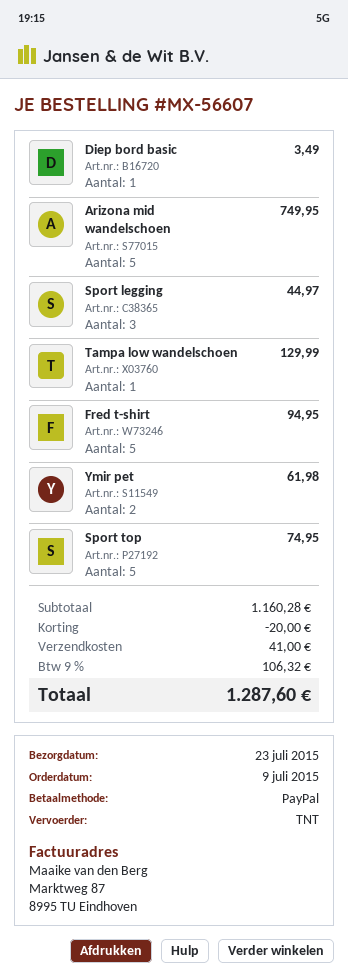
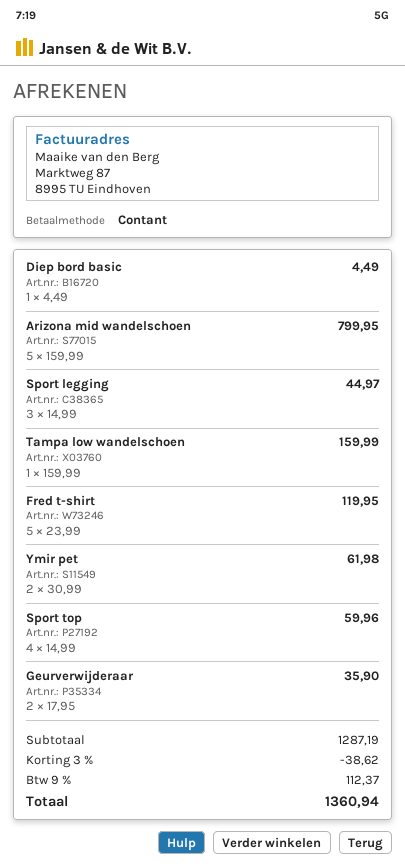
payment method: PayPal -> cash
Diep bord basic: 1 for 3.49 -> 1 for 4.49
Arizona mid wandelschoen: 5 for 749.95 -> 5 for 799.95
Tampa low wandelschoen: 1 for 129.99 -> 1 for 159.99
Fred t-shirt: 5 for 94.95 -> 5 for 119.95
Sport top: 5 for 74.95 -> 4 for 59.96
Geurverwijderaar: none -> 2 for 35.90
subtotal: 1160.28 -> 1287.19
discount: 20.00 -> 38.62
shipping: 41.00 -> none
tax: 9% = 106.32 -> 9% = 112.37
total: 1287.60 -> 1360.94

